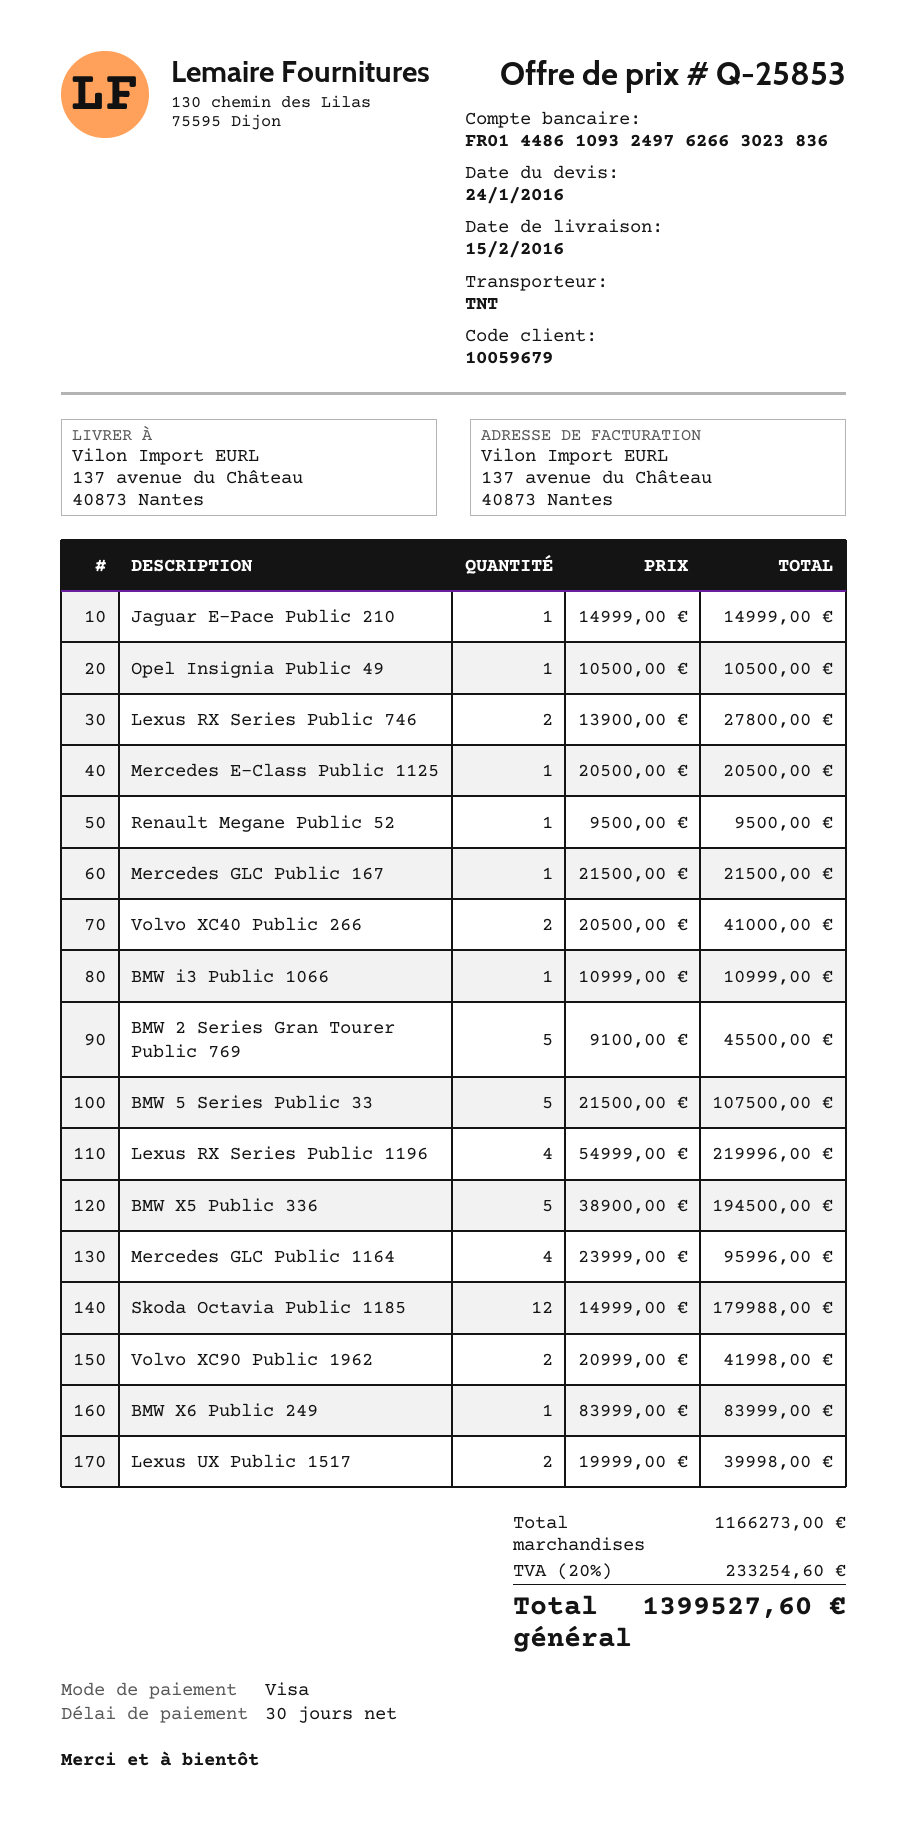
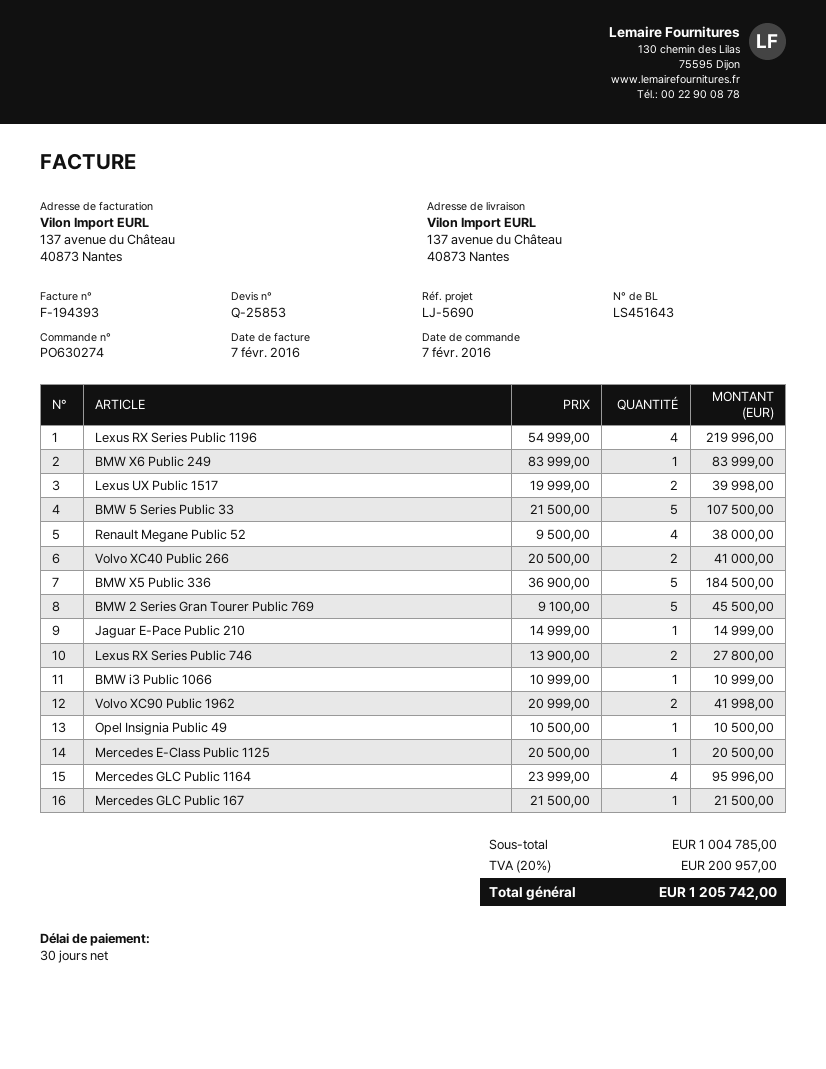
Renault Megane Public 52: 1 x 9500.00 = 9500.00 -> 4 x 9500.00 = 38000.00
BMW X5 Public 336: 5 x 38900.00 = 194500.00 -> 5 x 36900.00 = 184500.00
Skoda Octavia Public 1185: 12 x 14999.00 = 179988.00 -> none
subtotal: 1166273.00 -> 1004785.00
tax: 20% = 233254.60 -> 20% = 200957.00
total: 1399527.60 -> 1205742.00

